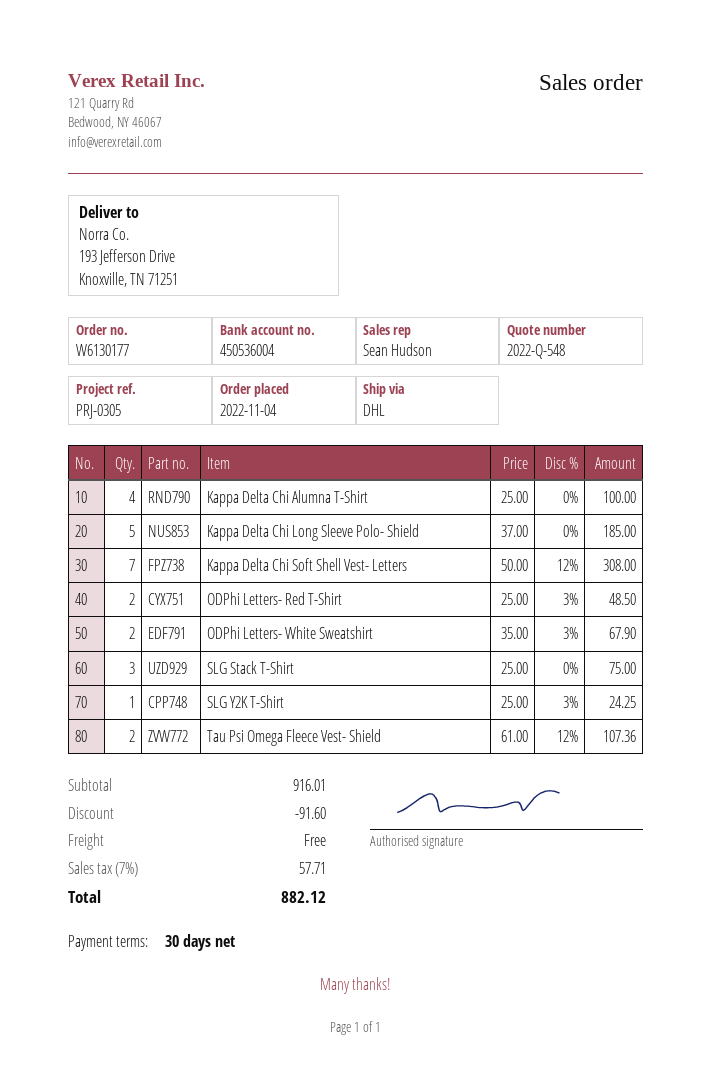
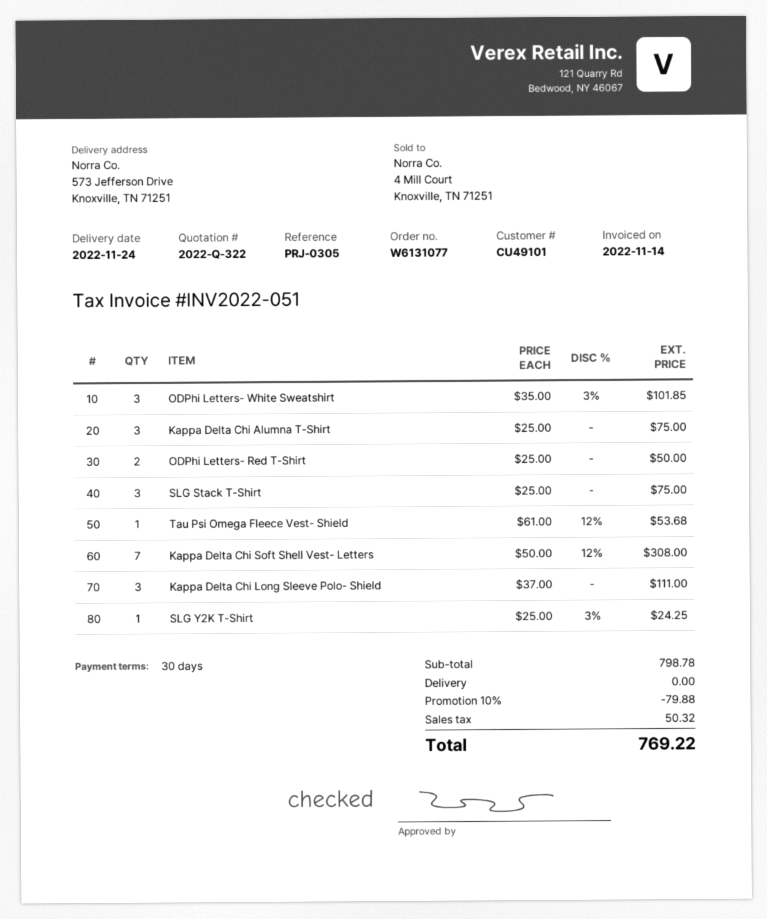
quote number: 2022-Q-548 -> 2022-Q-322
order number: W6130177 -> W6131077
ship to: 193 Jefferson Drive, Knoxville, TN 71251 -> 573 Jefferson Drive, Knoxville, TN 71251
Kappa Delta Chi Alumna T-Shirt: 4 x 25.00 = 100.00 -> 3 x 25.00 = 75.00
Kappa Delta Chi Long Sleeve Polo- Shield: 5 x 37.00 = 185.00 -> 3 x 37.00 = 111.00
ODPhi Letters- Red T-Shirt: 2 x 25.00 - 3% = 48.50 -> 2 x 25.00 = 50.00
ODPhi Letters- White Sweatshirt: 2 x 35.00 - 3% = 67.90 -> 3 x 35.00 - 3% = 101.85
Tau Psi Omega Fleece Vest- Shield: 2 x 61.00 - 12% = 107.36 -> 1 x 61.00 - 12% = 53.68
subtotal: 916.01 -> 798.78
discount: 91.60 -> 79.88
tax: 57.71 -> 50.32
total: 882.12 -> 769.22

